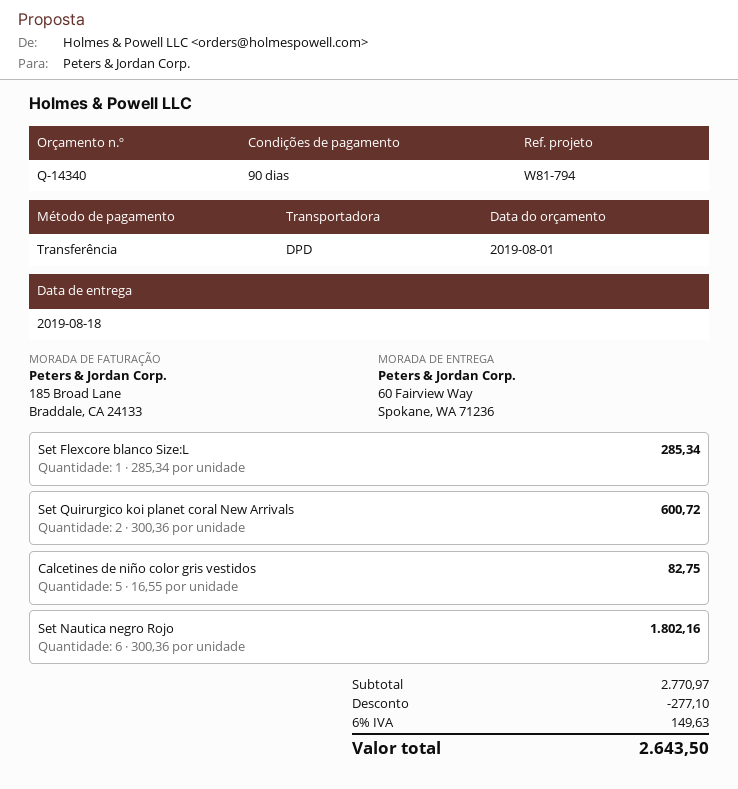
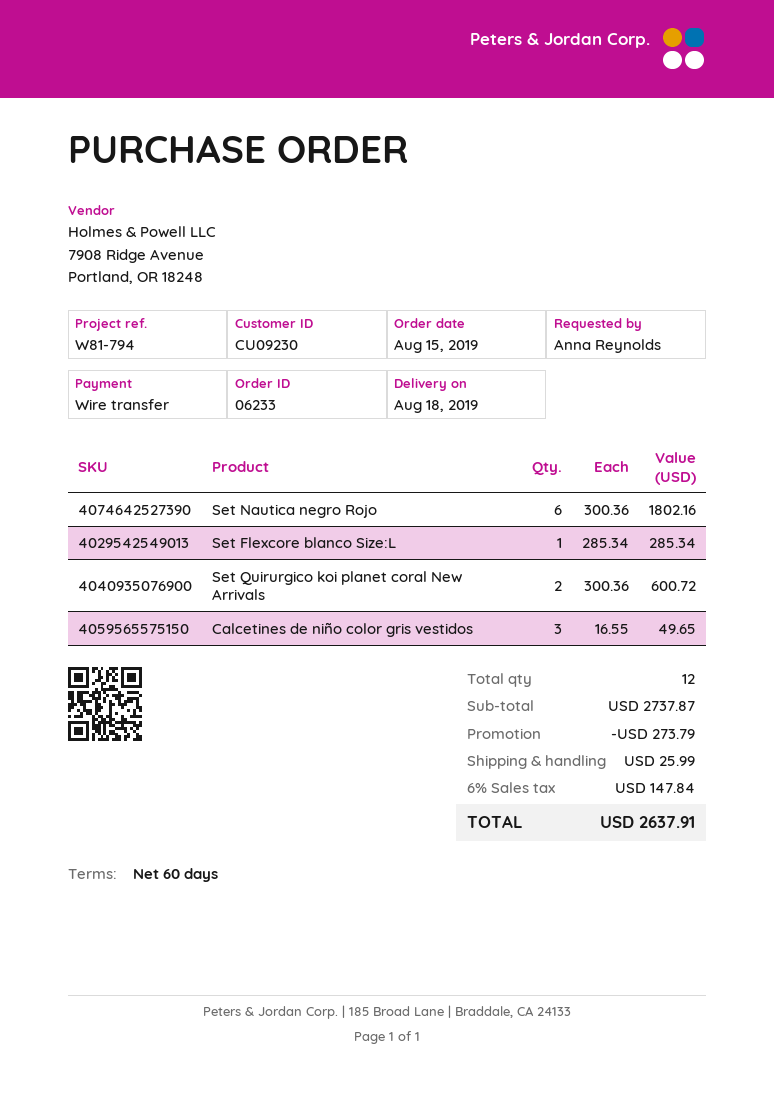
payment terms: 90 days -> 60 days
Calcetines de niño color gris vestidos: 5 x 16.55 = 82.75 -> 3 x 16.55 = 49.65
subtotal: 2770.97 -> 2737.87
discount: 277.10 -> 273.79
shipping: none -> 25.99
tax: 6% = 149.63 -> 6% = 147.84
total: 2643.50 -> 2637.91

